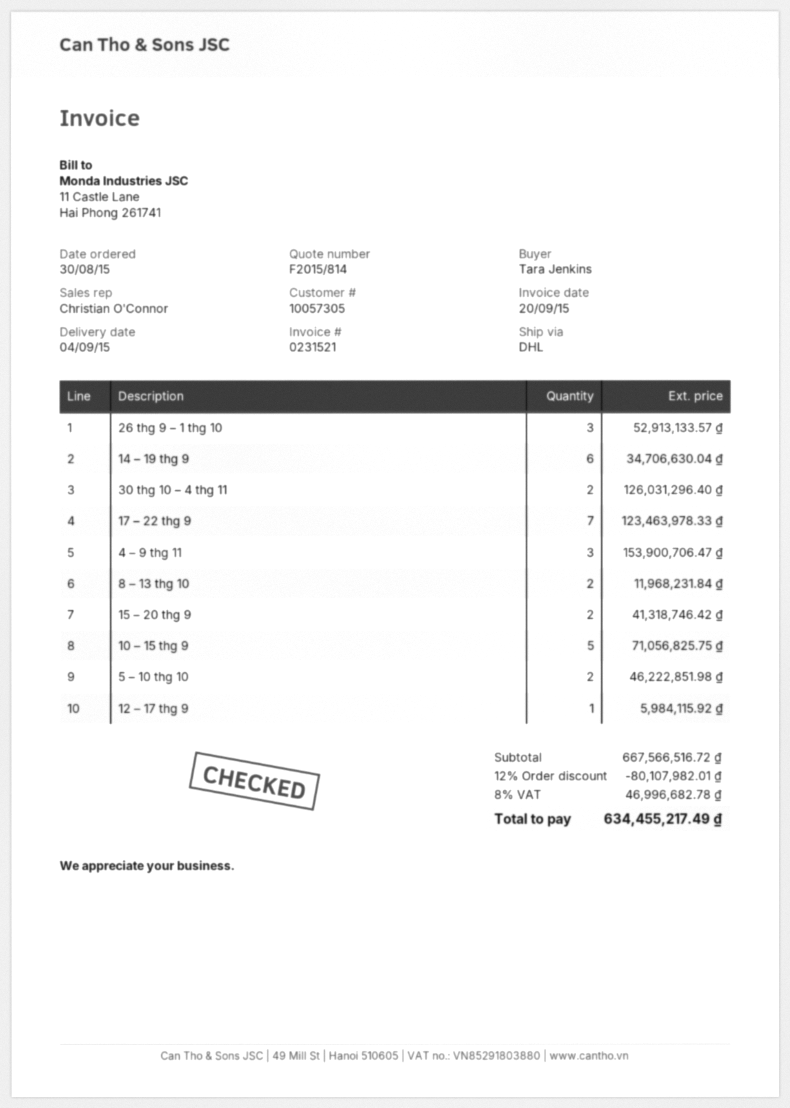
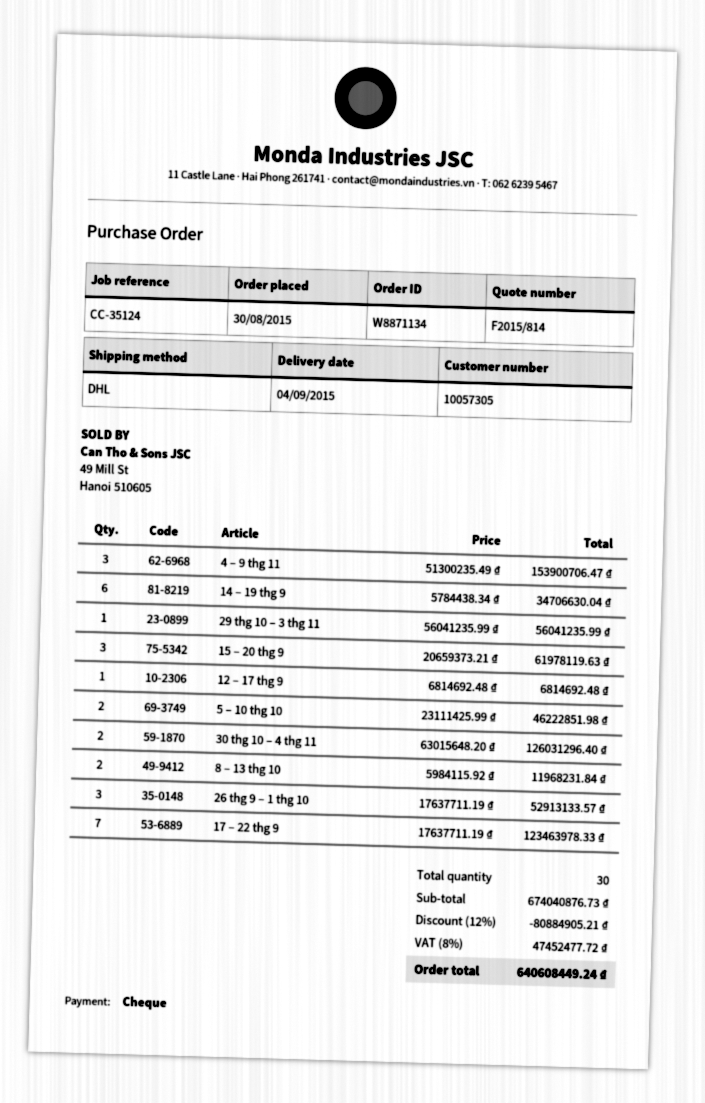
15 – 20 thg 9: 2 for 41318746.42 -> 3 for 61978119.63
10 – 15 thg 9: 5 for 71056825.75 -> none
12 – 17 thg 9: 1 for 5984115.92 -> 1 for 6814692.48
29 thg 10 – 3 thg 11: none -> 1 for 56041235.99
subtotal: 667566516.72 -> 674040876.73
discount: 12% = 80107982.01 -> 12% = 80884905.21
tax: 8% = 46996682.78 -> 8% = 47452477.72
total: 634455217.49 -> 640608449.24

